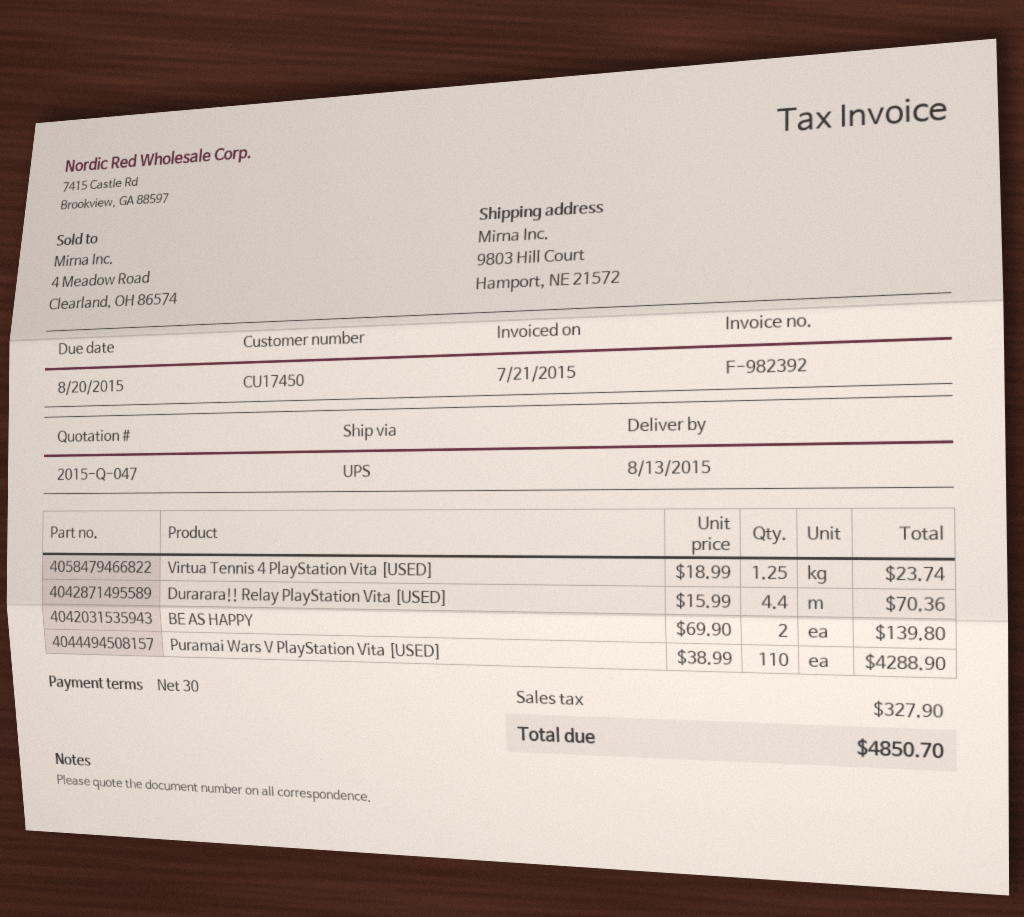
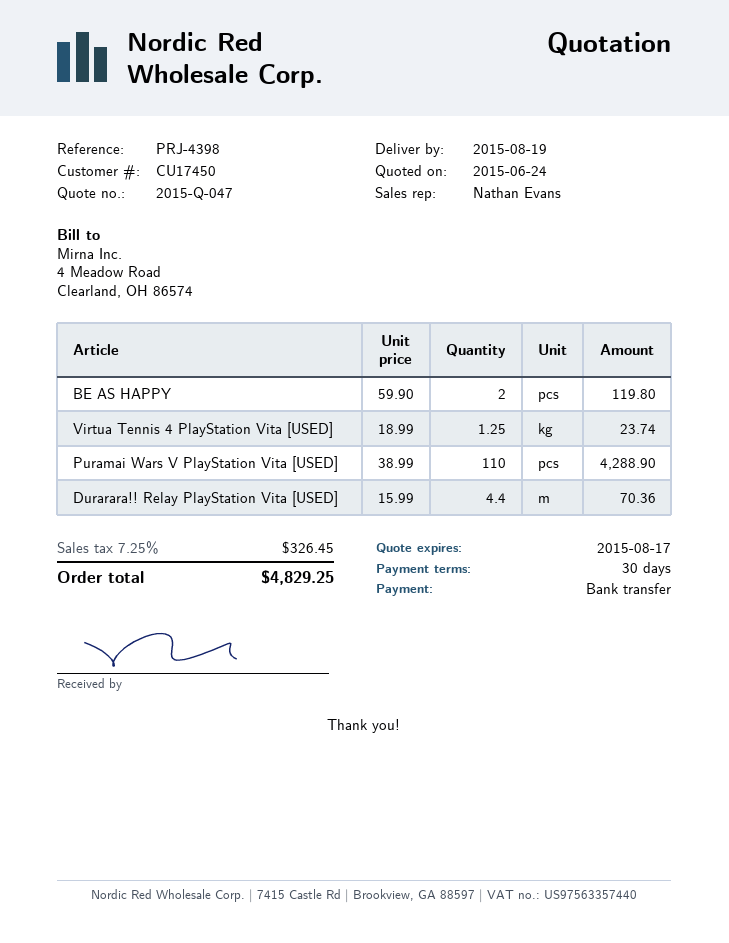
delivery date: 2015-08-13 -> 2015-08-19
BE AS HAPPY: 2 x 69.90 = 139.80 -> 2 x 59.90 = 119.80
tax: 327.90 -> 326.45
total: 4850.70 -> 4829.25

